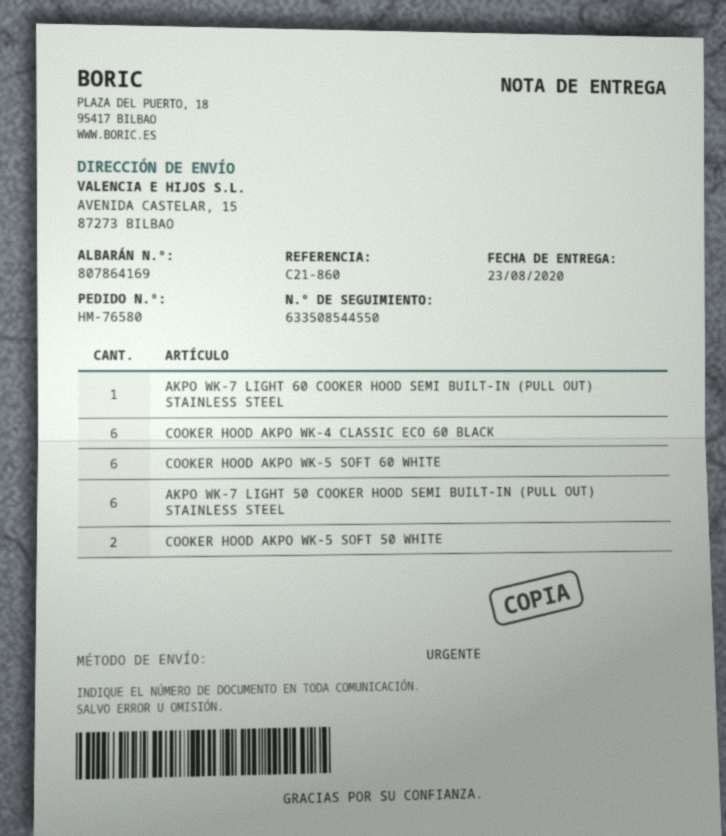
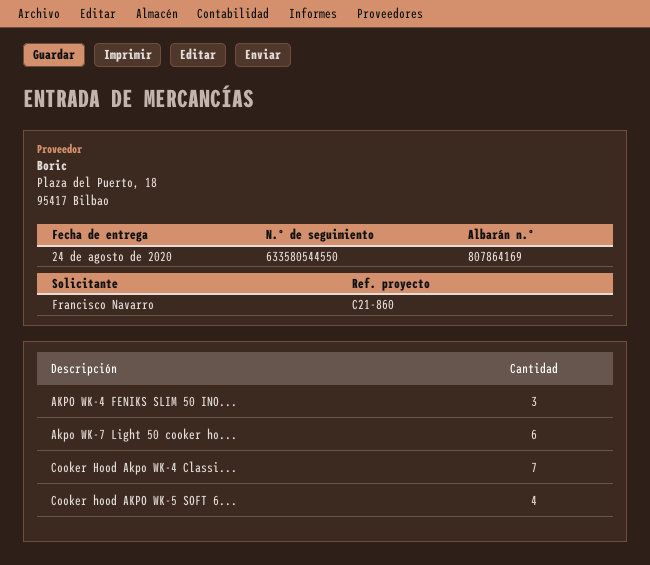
delivery date: 2020-08-23 -> 2020-08-24
tracking number: 633508544550 -> 633580544550
AKPO WK-7 LIGHT 60 COOKER HOOD SEMI BUILT-IN (PULL OUT) STAINLESS STEEL: 1 -> none
COOKER HOOD AKPO WK-4 CLASSIC ECO 60 BLACK: 6 -> 7
COOKER HOOD AKPO WK-5 SOFT 60 WHITE: 6 -> 4
COOKER HOOD AKPO WK-5 SOFT 50 WHITE: 2 -> none
AKPO WK-4 FENIKS SLIM 50 INO...: none -> 3

